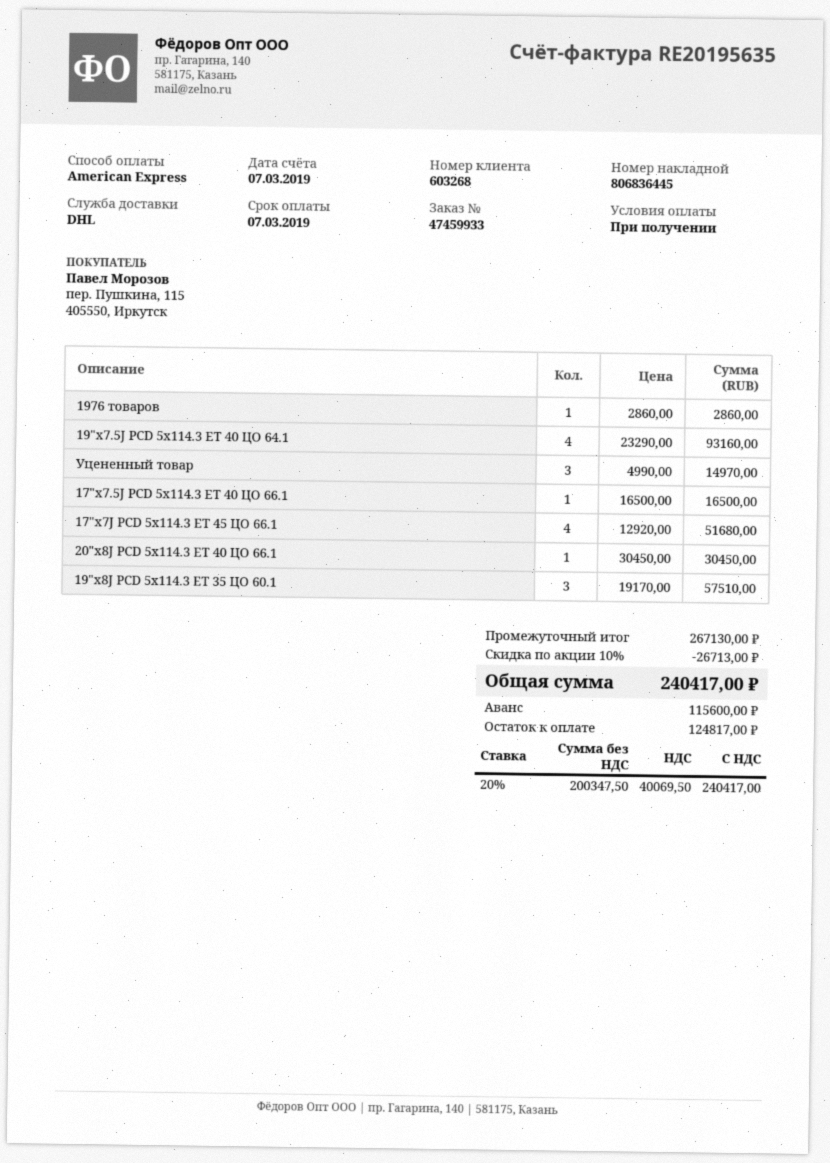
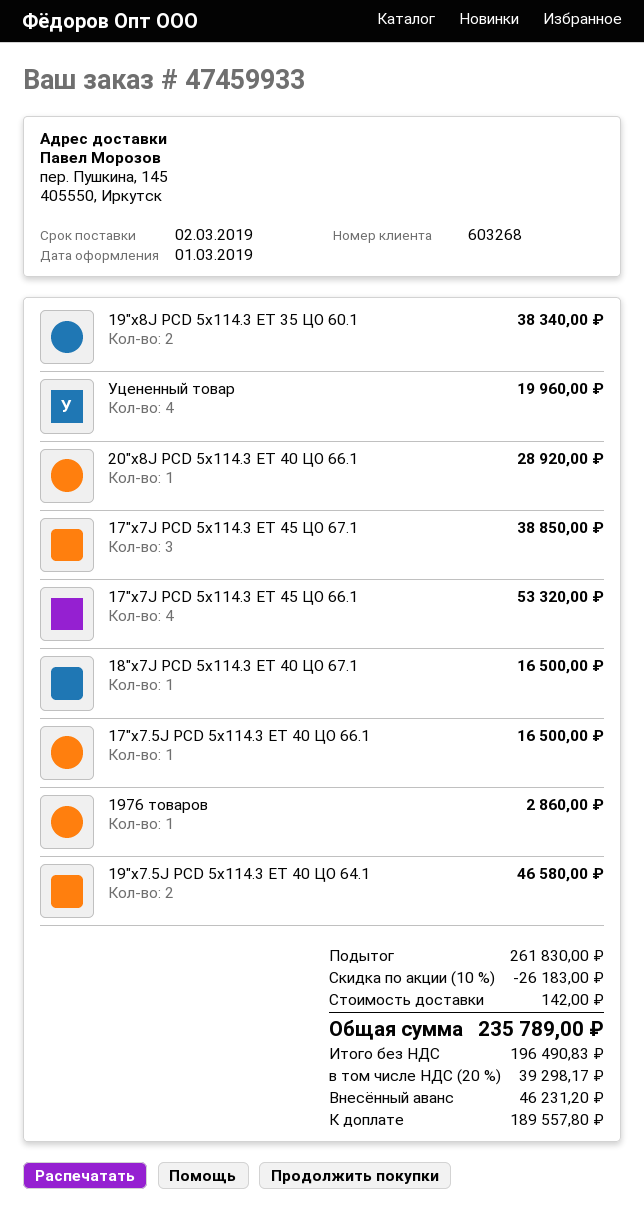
19"x7.5J PCD 5x114.3 ЕТ 40 ЦО 64.1: 4 for 93160.00 -> 2 for 46580.00
Уцененный товар: 3 for 14970.00 -> 4 for 19960.00
17"x7J PCD 5x114.3 ЕТ 45 ЦО 66.1: 4 for 51680.00 -> 4 for 53320.00
20"x8J PCD 5x114.3 ЕТ 40 ЦО 66.1: 1 for 30450.00 -> 1 for 28920.00
19"x8J PCD 5x114.3 ЕТ 35 ЦО 60.1: 3 for 57510.00 -> 2 for 38340.00
17"x7J PCD 5x114.3 ЕТ 45 ЦО 67.1: none -> 3 for 38850.00
18"x7J PCD 5x114.3 ЕТ 40 ЦО 67.1: none -> 1 for 16500.00
subtotal: 267130.00 -> 261830.00
discount: 10% = 26713.00 -> 10% = 26183.00
shipping: none -> 142.00
net: 200347.50 -> 196490.83
tax: 20% = 40069.50 -> 20% = 39298.17
total: 240417.00 -> 235789.00
deposit: 115600.00 -> 46231.20
balance: 124817.00 -> 189557.80

